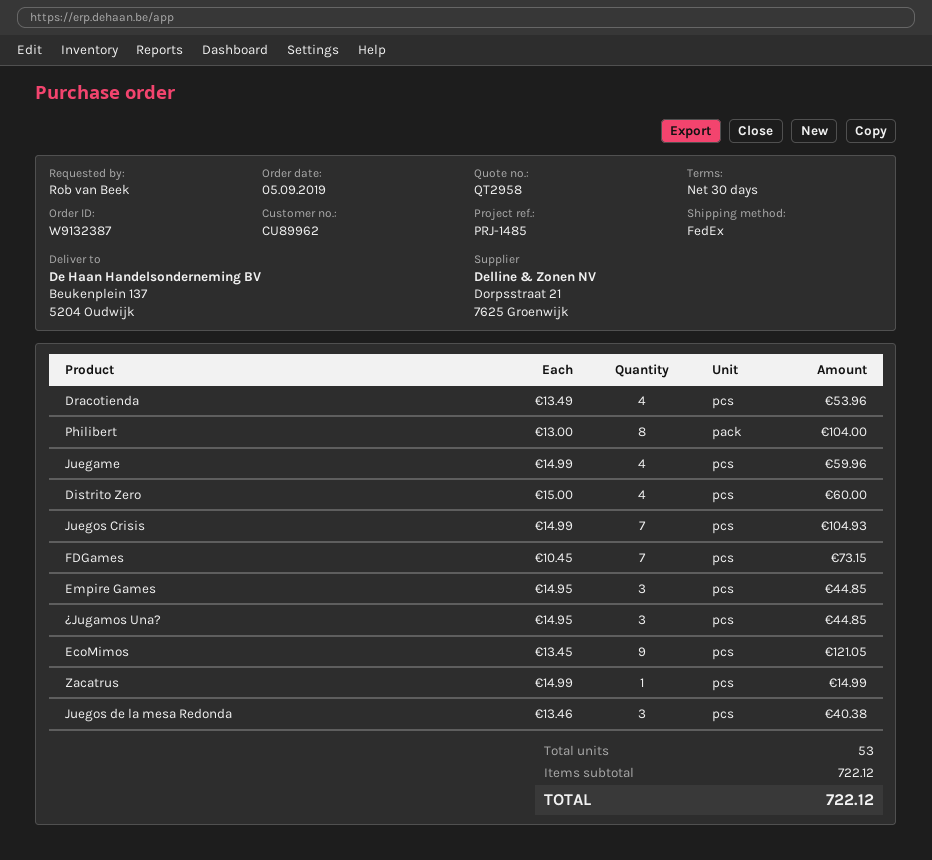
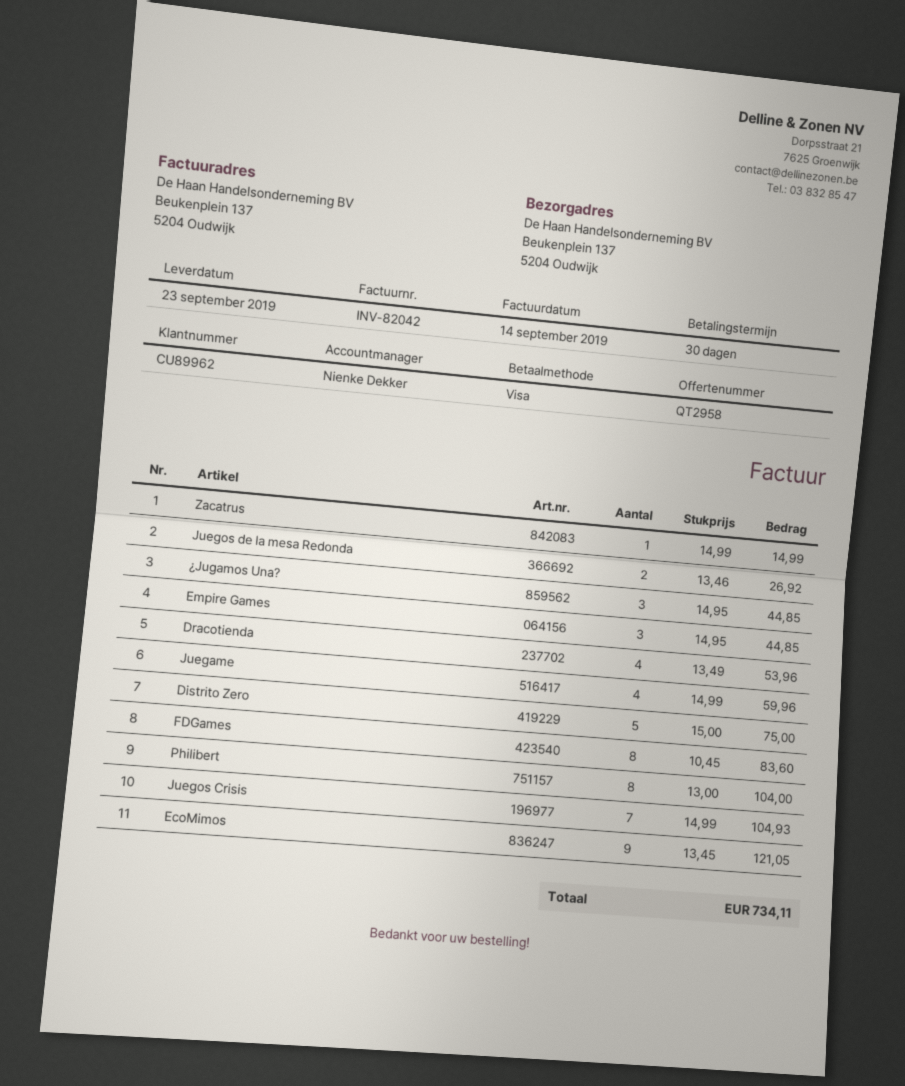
Distrito Zero: 4 x 15.00 = 60.00 -> 5 x 15.00 = 75.00
FDGames: 7 x 10.45 = 73.15 -> 8 x 10.45 = 83.60
Juegos de la mesa Redonda: 3 x 13.46 = 40.38 -> 2 x 13.46 = 26.92
total: 722.12 -> 734.11

